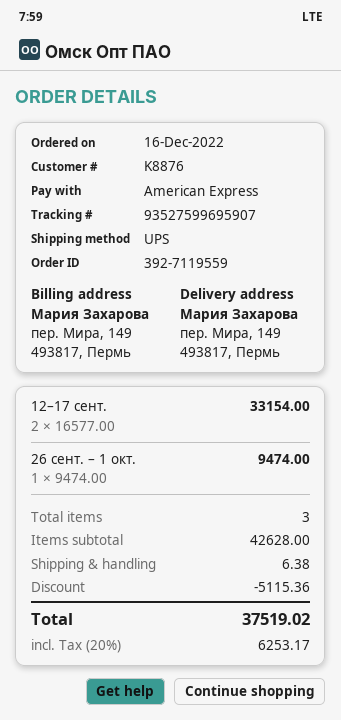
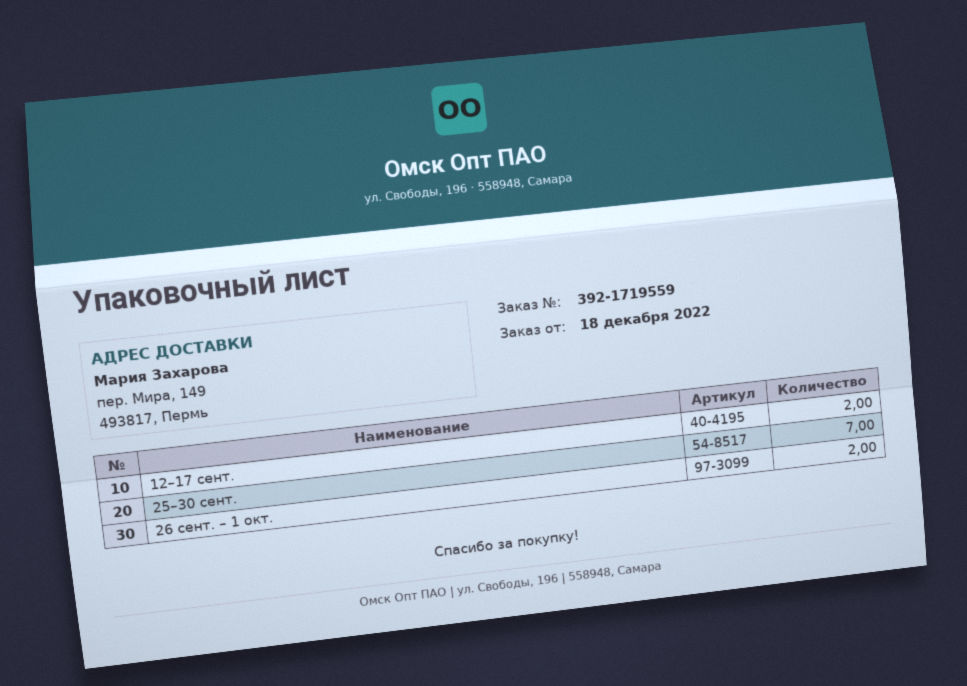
order number: 392-7119559 -> 392-1719559
order date: 2022-12-16 -> 2022-12-18
26 сент. – 1 окт.: 1 -> 2
25–30 сент.: none -> 7

